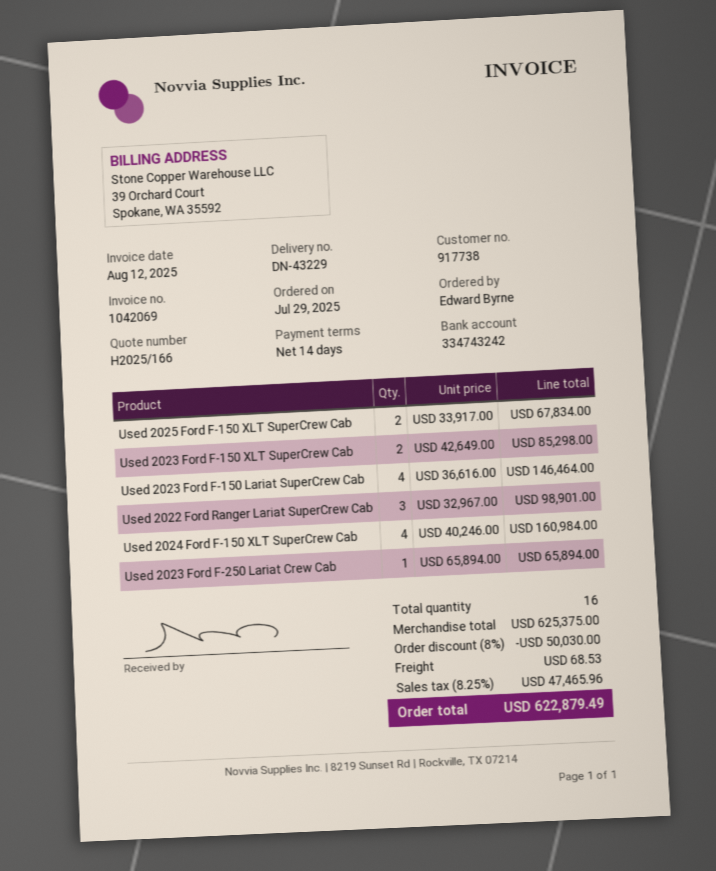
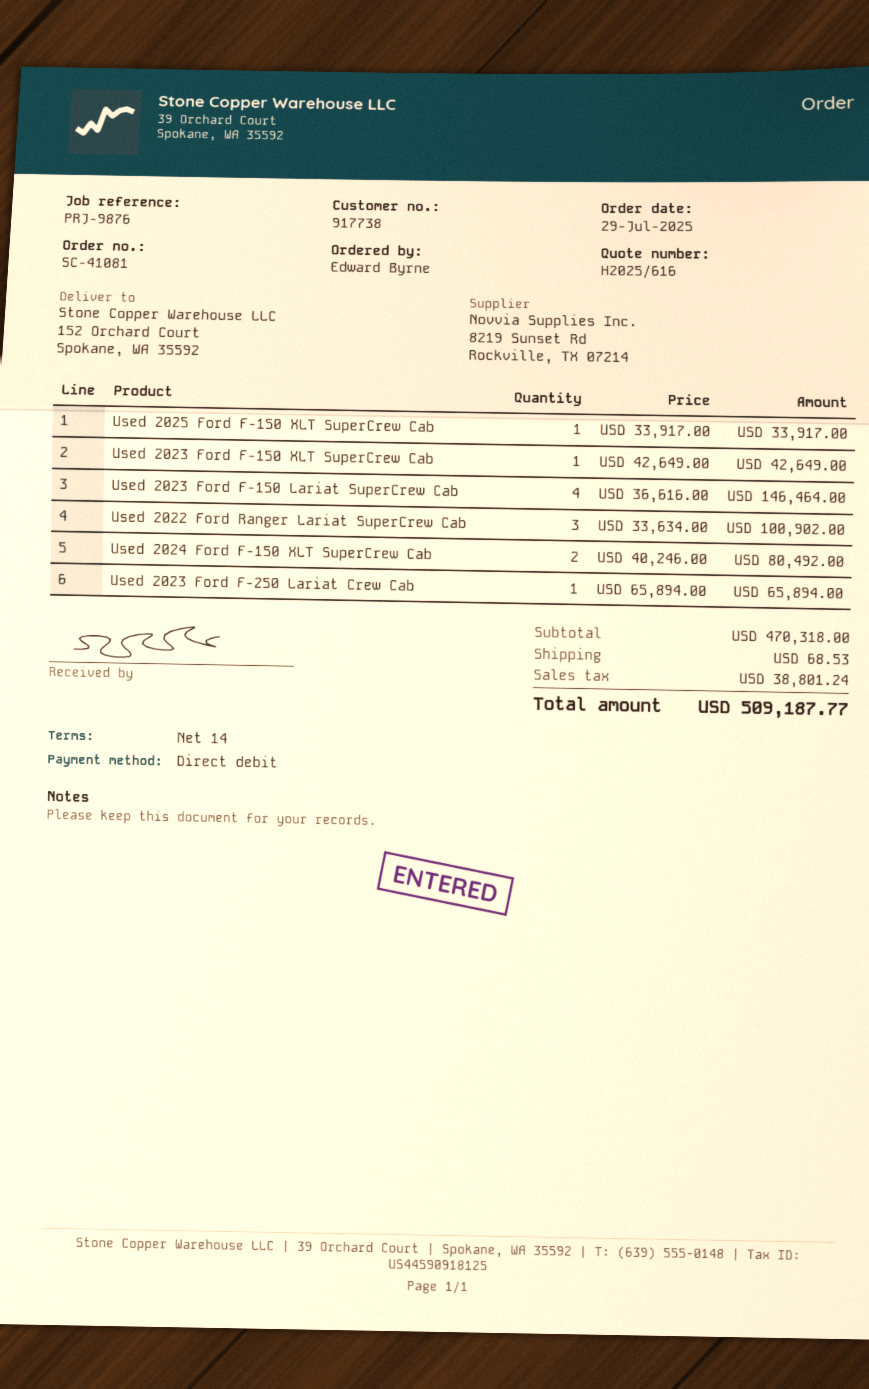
quote number: H2025/166 -> H2025/616
Used 2025 Ford F-150 XLT SuperCrew Cab: 2 x 33917.00 = 67834.00 -> 1 x 33917.00 = 33917.00
Used 2023 Ford F-150 XLT SuperCrew Cab: 2 x 42649.00 = 85298.00 -> 1 x 42649.00 = 42649.00
Used 2022 Ford Ranger Lariat SuperCrew Cab: 3 x 32967.00 = 98901.00 -> 3 x 33634.00 = 100902.00
Used 2024 Ford F-150 XLT SuperCrew Cab: 4 x 40246.00 = 160984.00 -> 2 x 40246.00 = 80492.00
subtotal: 625375.00 -> 470318.00
discount: 8% = 50030.00 -> none
tax: 47465.96 -> 38801.24
total: 622879.49 -> 509187.77

